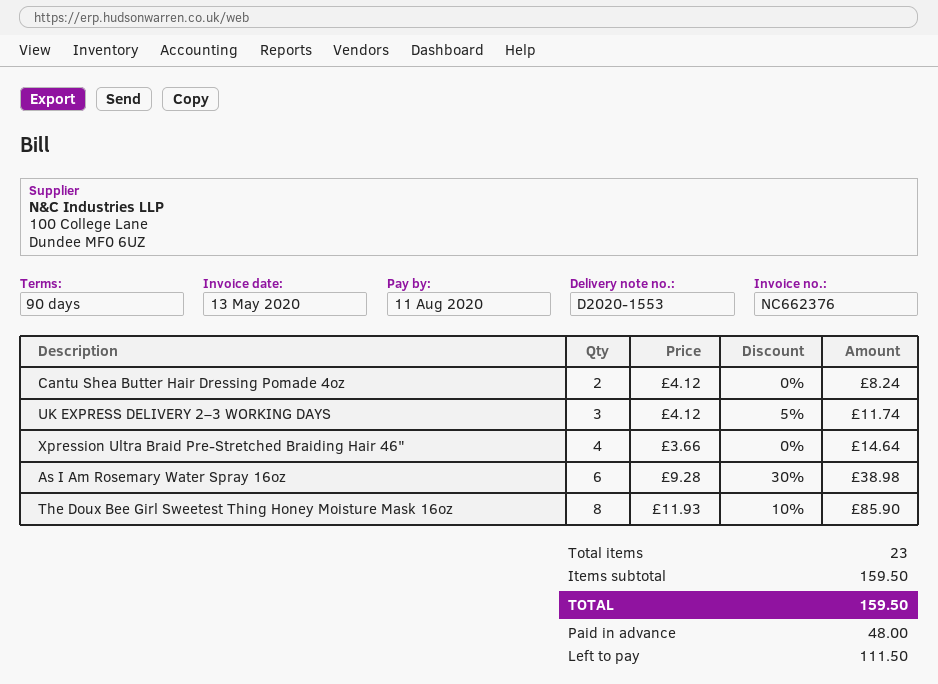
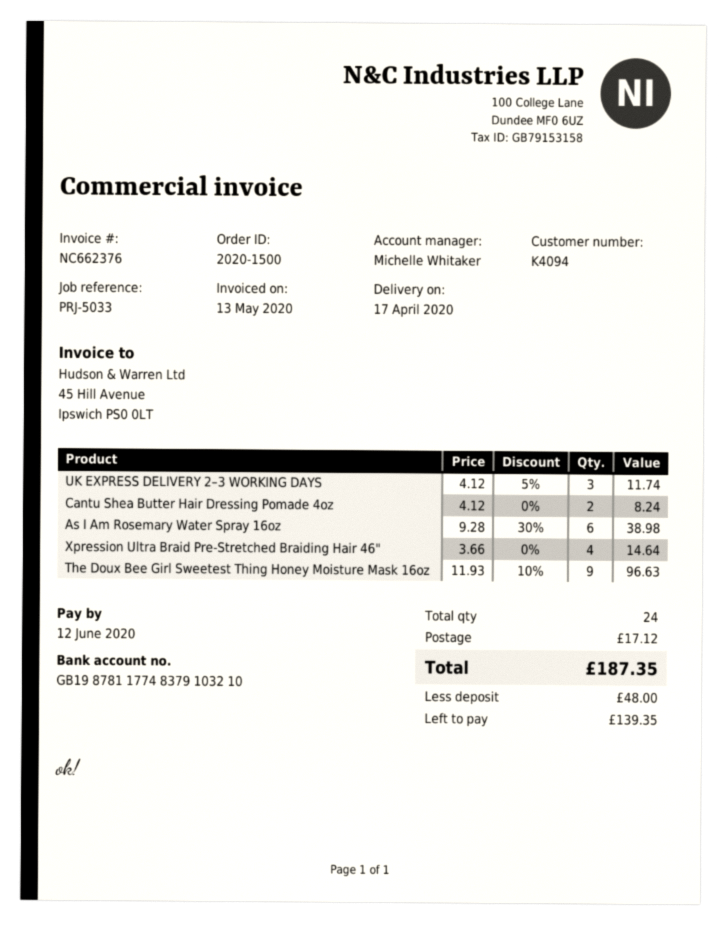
due date: 2020-08-11 -> 2020-06-12
The Doux Bee Girl Sweetest Thing Honey Moisture Mask 16oz: 8 x 11.93 - 10% = 85.90 -> 9 x 11.93 - 10% = 96.63
total quantity: 23 -> 24
shipping: none -> 17.12
total: 159.50 -> 187.35
balance: 111.50 -> 139.35

